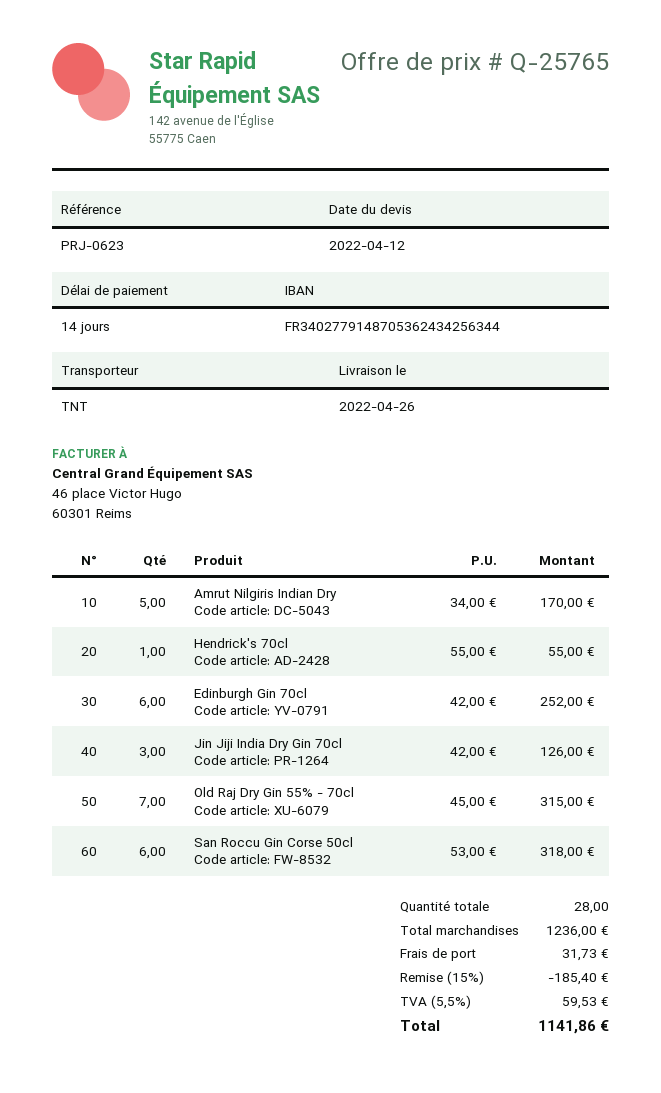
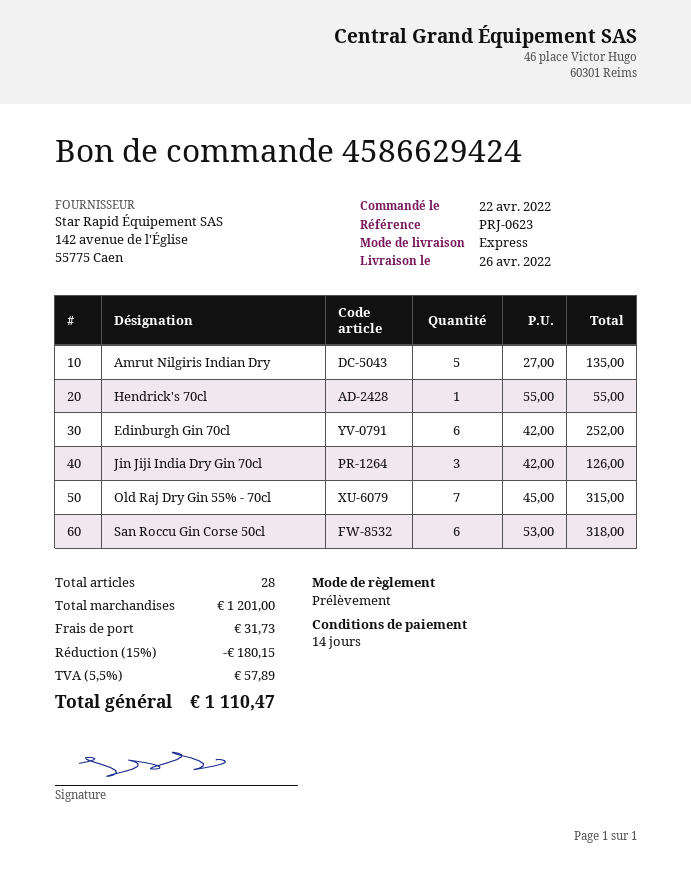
shipping method: TNT -> express
Amrut Nilgiris Indian Dry: 5 x 34.00 = 170.00 -> 5 x 27.00 = 135.00
subtotal: 1236.00 -> 1201.00
discount: 15% = 185.40 -> 15% = 180.15
tax: 5.5% = 59.53 -> 5.5% = 57.89
total: 1141.86 -> 1110.47

